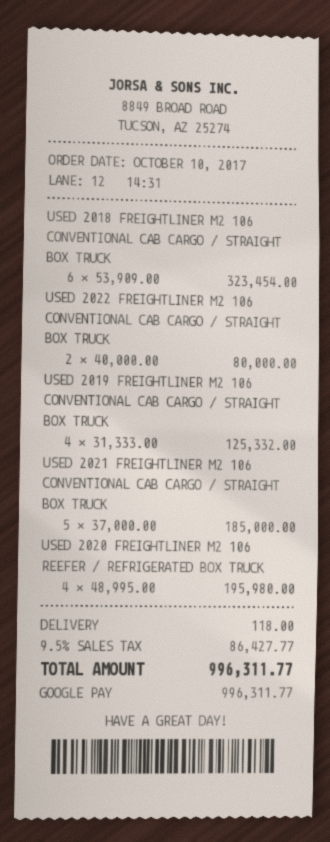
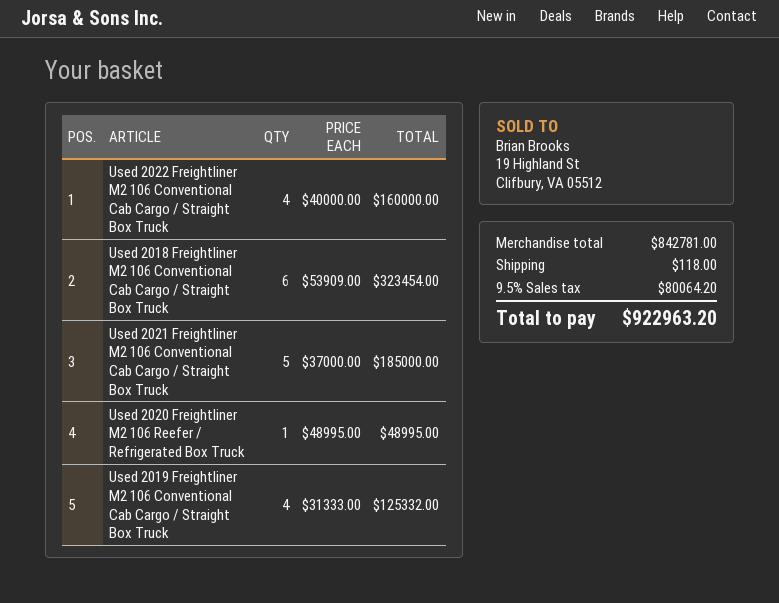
USED 2022 FREIGHTLINER M2 106 CONVENTIONAL CAB CARGO / STRAIGHT BOX TRUCK: 2 x 40000.00 = 80000.00 -> 4 x 40000.00 = 160000.00
USED 2020 FREIGHTLINER M2 106 REEFER / REFRIGERATED BOX TRUCK: 4 x 48995.00 = 195980.00 -> 1 x 48995.00 = 48995.00
tax: 9.5% = 86427.77 -> 9.5% = 80064.20
total: 996311.77 -> 922963.20

